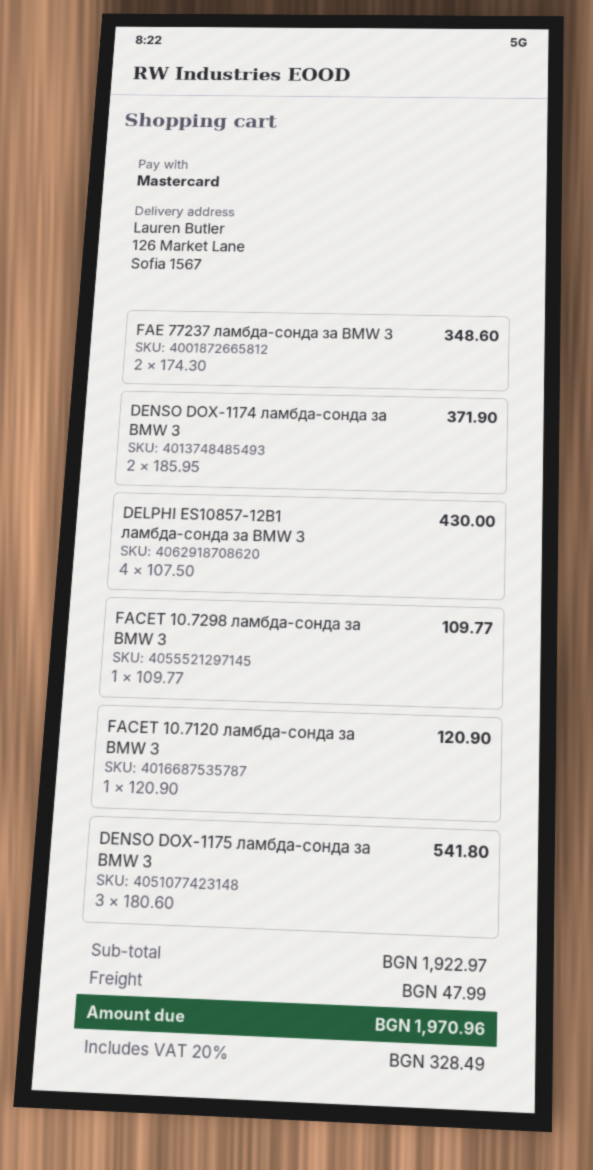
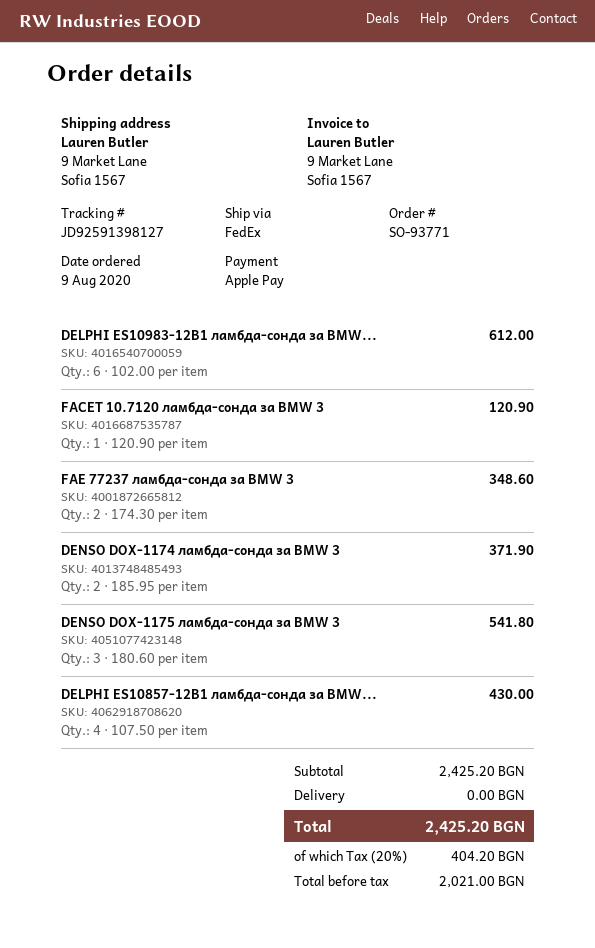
payment method: Mastercard -> Apple Pay
ship to: 126 Market Lane, Sofia 1567 -> 9 Market Lane, Sofia 1567
FACET 10.7298 ламбда-сонда за BMW 3: 1 x 109.77 = 109.77 -> none
DELPHI ES10983-12B1 ламбда-сонда за BMW...: none -> 6 x 102.00 = 612.00
subtotal: 1922.97 -> 2425.20
shipping: 47.99 -> 0.00
tax: 20% = 328.49 -> 20% = 404.20
total: 1970.96 -> 2425.20

